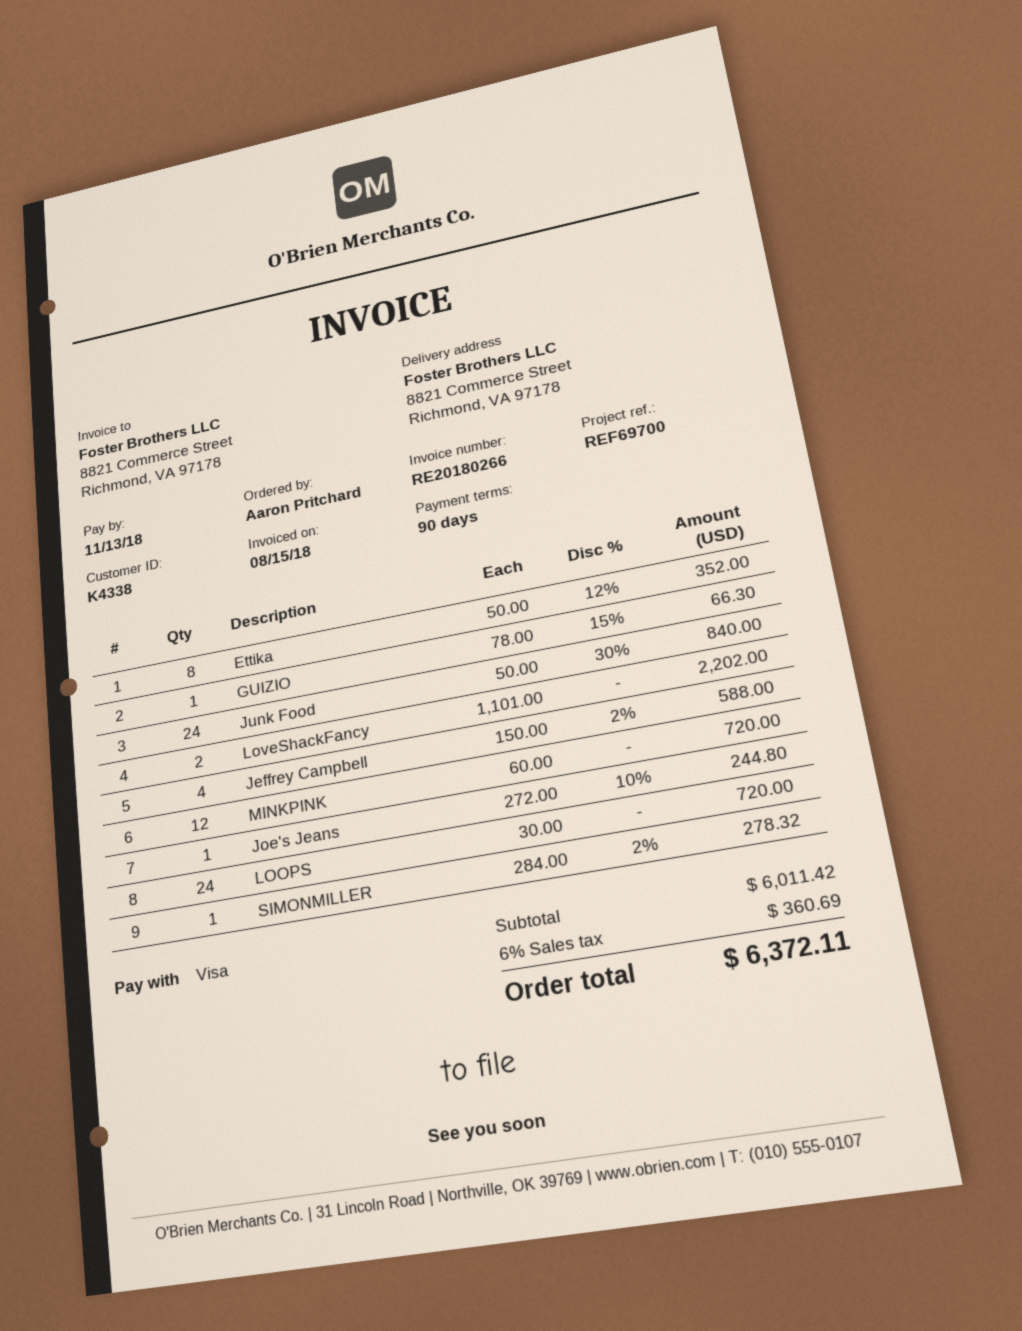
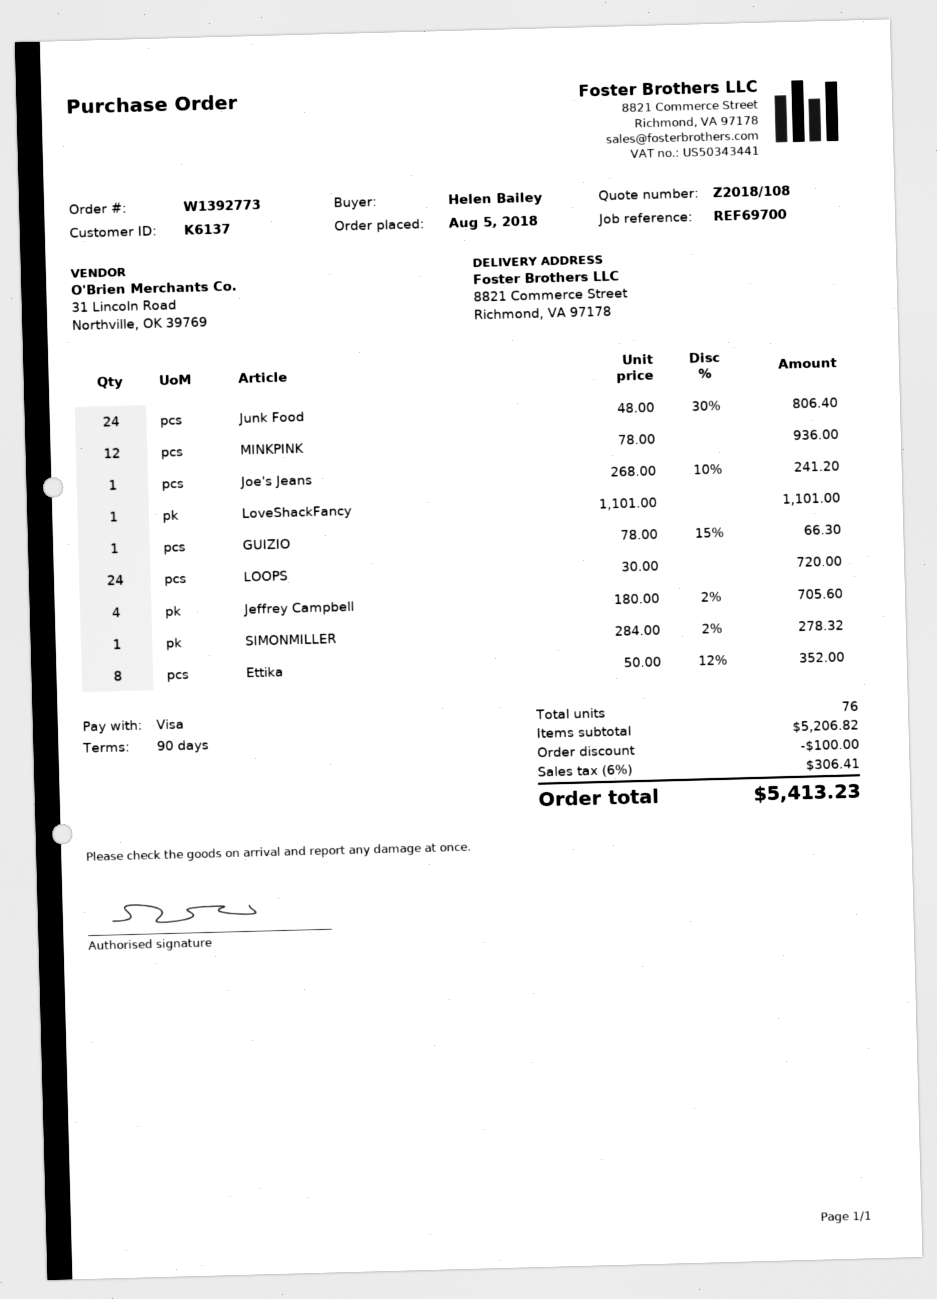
customer number: K4338 -> K6137
ordered by: Aaron Pritchard -> Helen Bailey
Junk Food: 24 x 50.00 - 30% = 840.00 -> 24 x 48.00 - 30% = 806.40
LoveShackFancy: 2 x 1101.00 = 2202.00 -> 1 x 1101.00 = 1101.00
Jeffrey Campbell: 4 x 150.00 - 2% = 588.00 -> 4 x 180.00 - 2% = 705.60
MINKPINK: 12 x 60.00 = 720.00 -> 12 x 78.00 = 936.00
Joe's Jeans: 1 x 272.00 - 10% = 244.80 -> 1 x 268.00 - 10% = 241.20
subtotal: 6011.42 -> 5206.82
discount: none -> 100.00
tax: 6% = 360.69 -> 6% = 306.41
total: 6372.11 -> 5413.23

